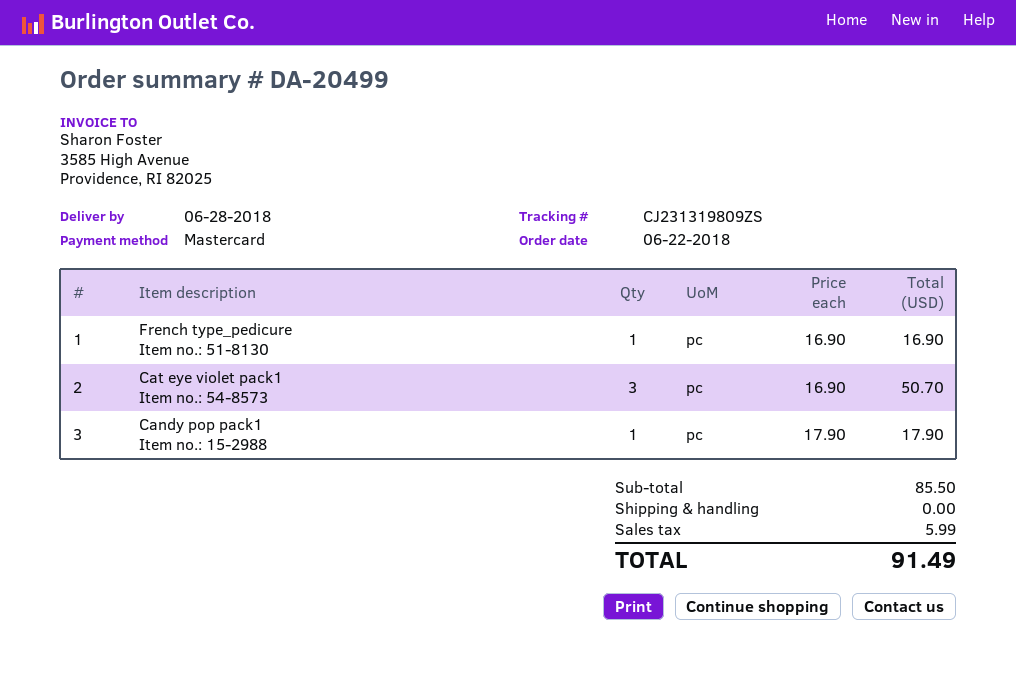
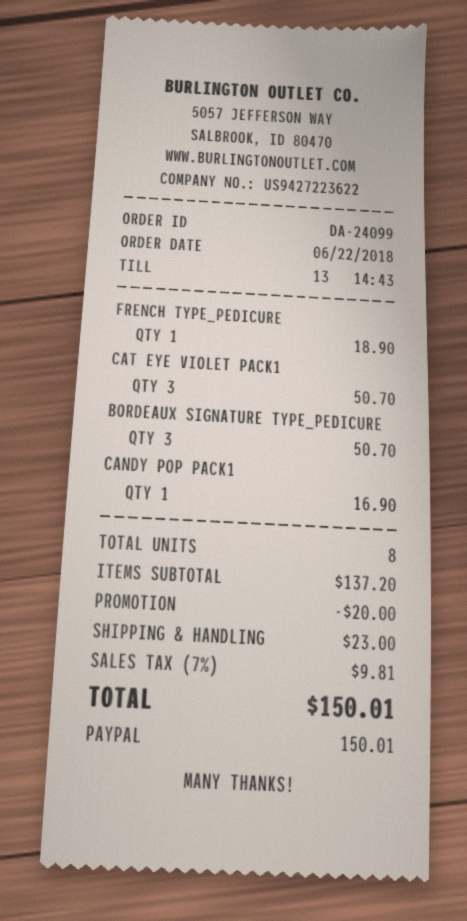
order number: DA-20499 -> DA-24099
payment method: Mastercard -> PayPal
French type_pedicure: 1 for 16.90 -> 1 for 18.90
Candy pop pack1: 1 for 17.90 -> 1 for 16.90
BORDEAUX SIGNATURE TYPE_PEDICURE: none -> 3 for 50.70
subtotal: 85.50 -> 137.20
discount: none -> 20.00
shipping: 0.00 -> 23.00
tax: 5.99 -> 9.81
total: 91.49 -> 150.01

